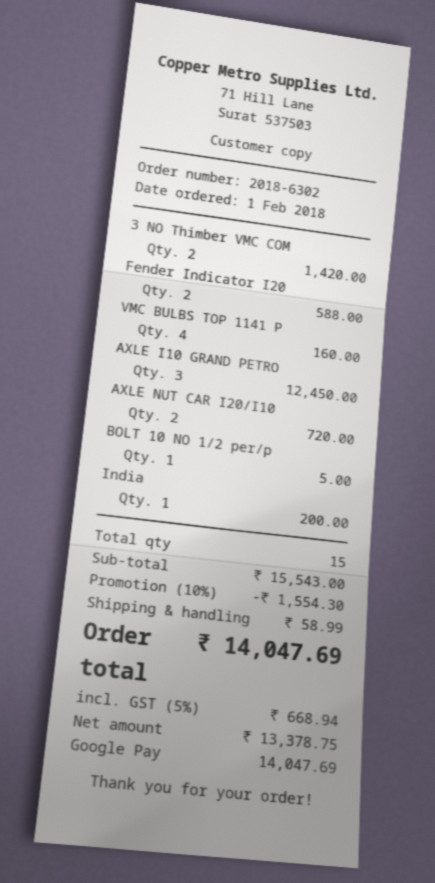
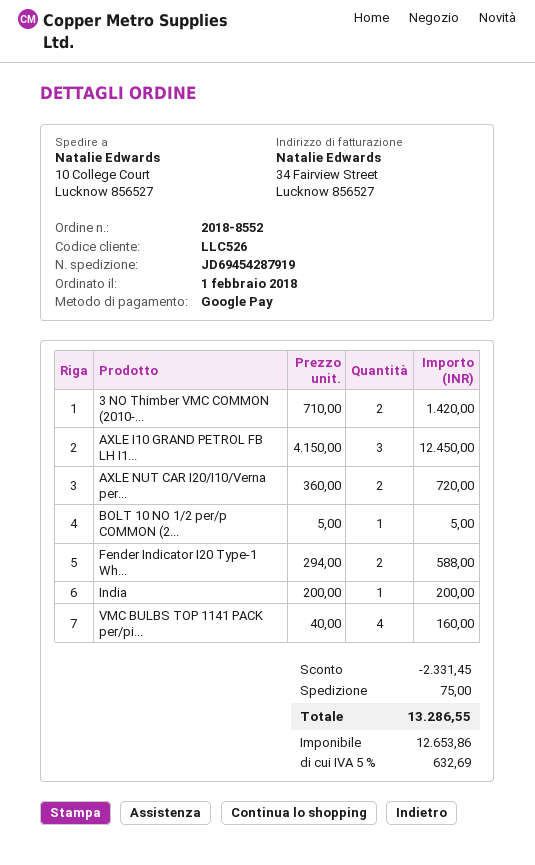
order number: 2018-6302 -> 2018-8552
discount: 1554.30 -> 2331.45
shipping: 58.99 -> 75.00
net: 13378.75 -> 12653.86
tax: 5% = 668.94 -> 5% = 632.69
total: 14047.69 -> 13286.55

